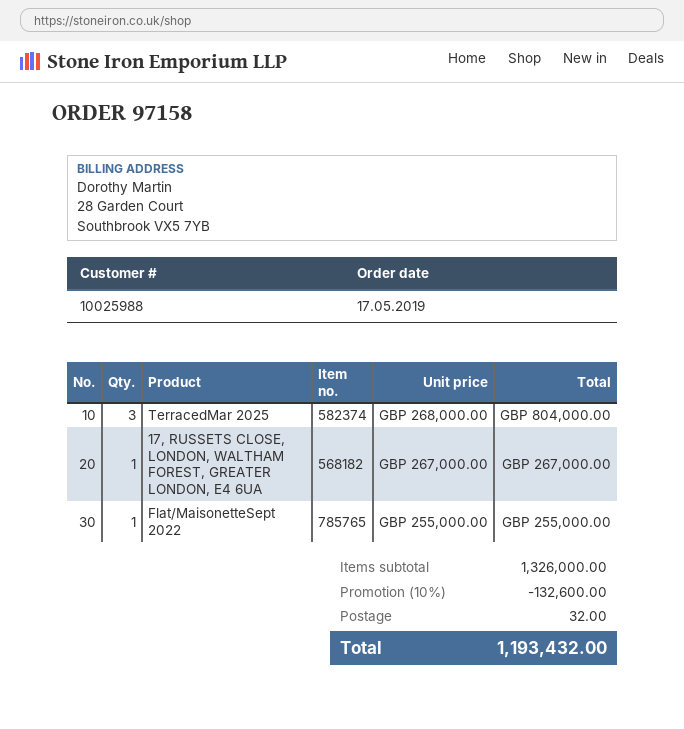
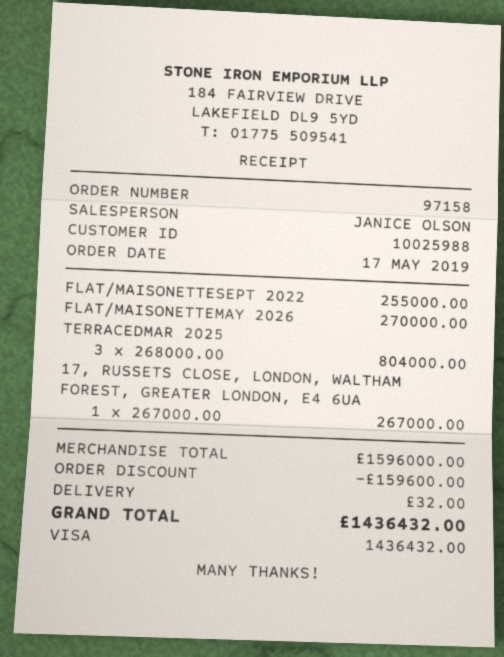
FLAT/MAISONETTEMAY 2026: none -> 1 x 270000.00 = 270000.00
subtotal: 1326000.00 -> 1596000.00
discount: 132600.00 -> 159600.00
total: 1193432.00 -> 1436432.00

